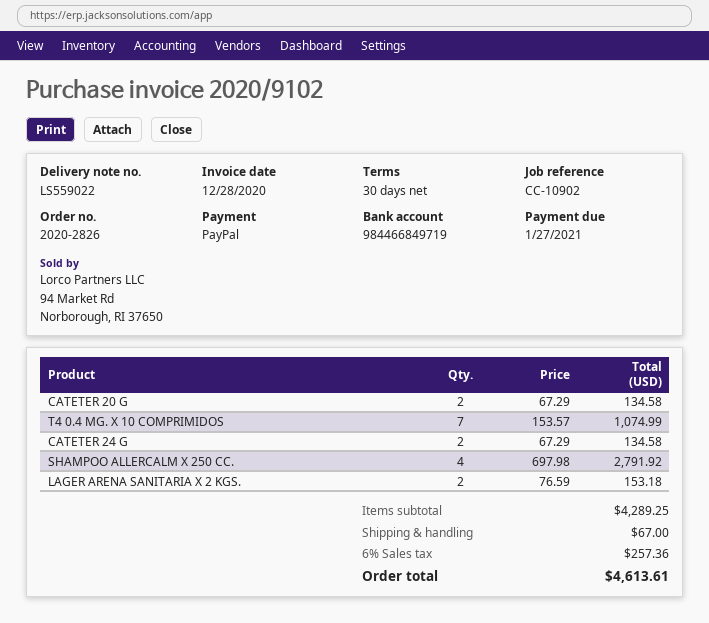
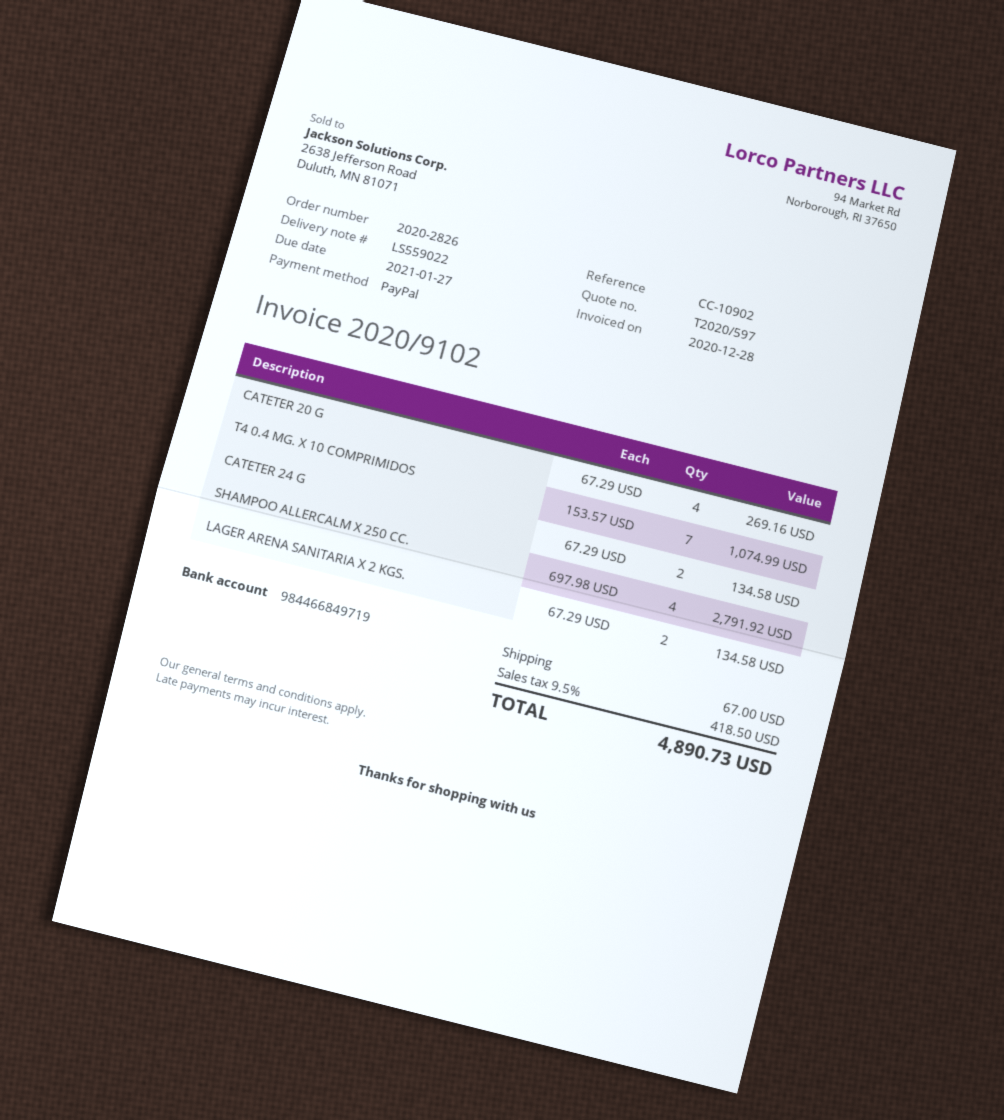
CATETER 20 G: 2 x 67.29 = 134.58 -> 4 x 67.29 = 269.16
LAGER ARENA SANITARIA X 2 KGS.: 2 x 76.59 = 153.18 -> 2 x 67.29 = 134.58
tax: 6% = 257.36 -> 9.5% = 418.50
total: 4613.61 -> 4890.73

